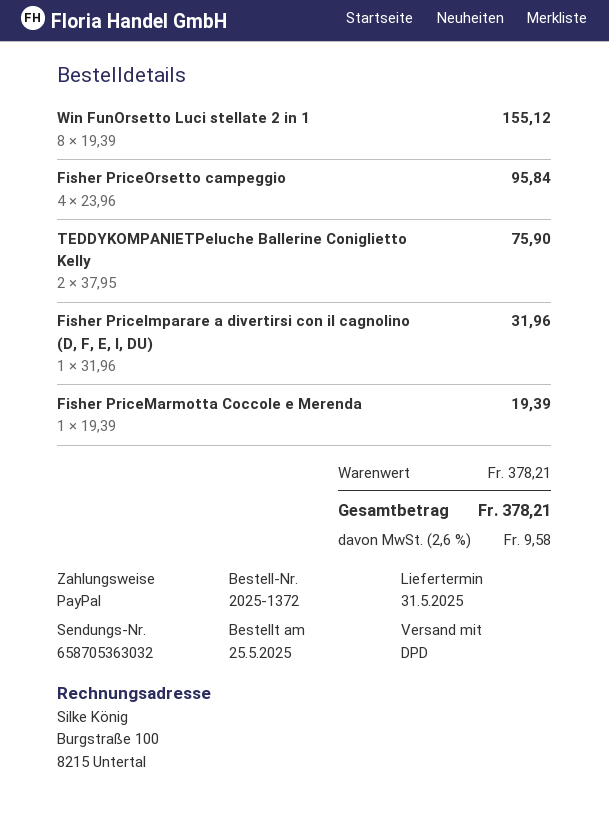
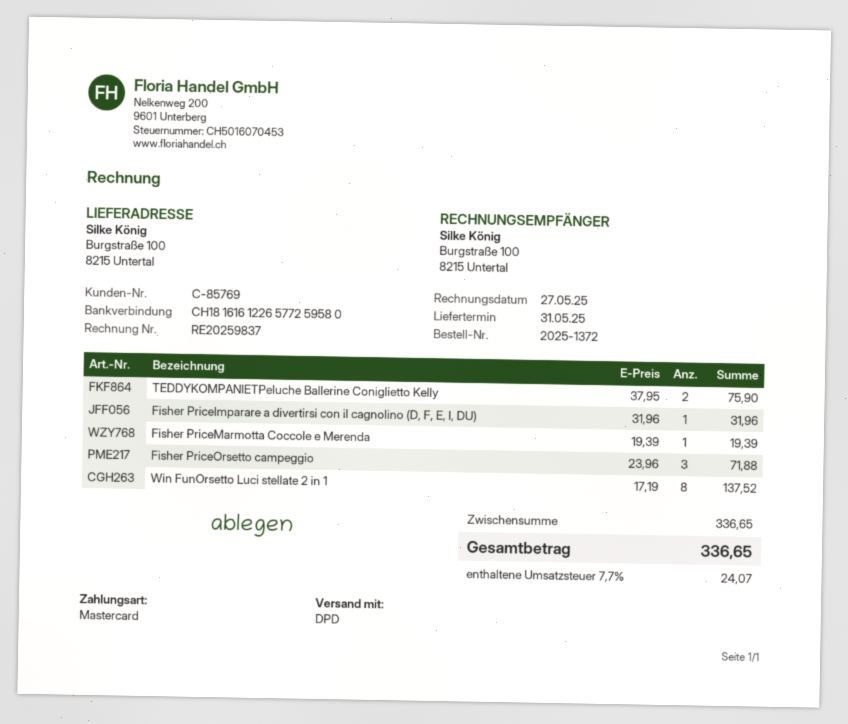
payment method: PayPal -> Mastercard
Win FunOrsetto Luci stellate 2 in 1: 8 x 19.39 = 155.12 -> 8 x 17.19 = 137.52
Fisher PriceOrsetto campeggio: 4 x 23.96 = 95.84 -> 3 x 23.96 = 71.88
subtotal: 378.21 -> 336.65
tax: 2.6% = 9.58 -> 7.7% = 24.07
total: 378.21 -> 336.65

